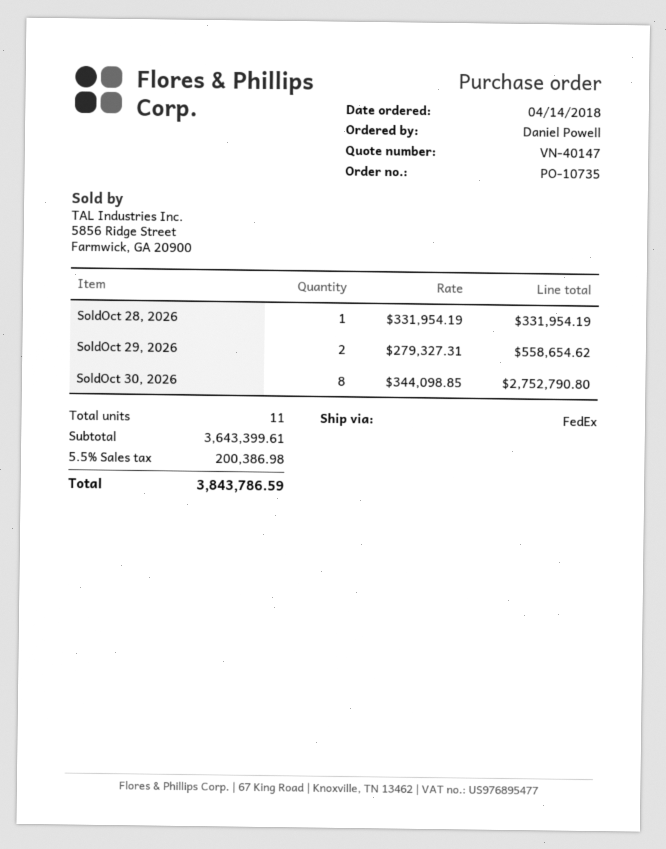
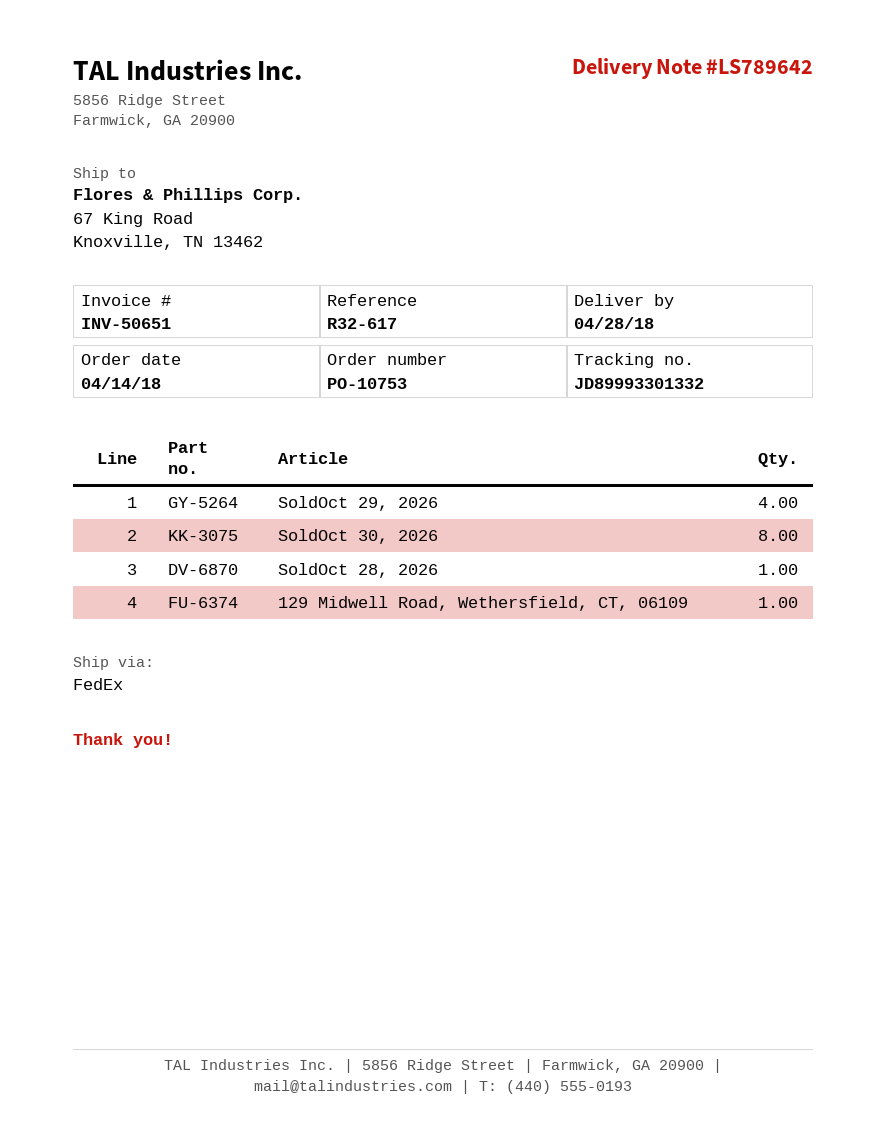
order number: PO-10735 -> PO-10753
SoldOct 29, 2026: 2 -> 4
129 Midwell Road, Wethersfield, CT, 06109: none -> 1

